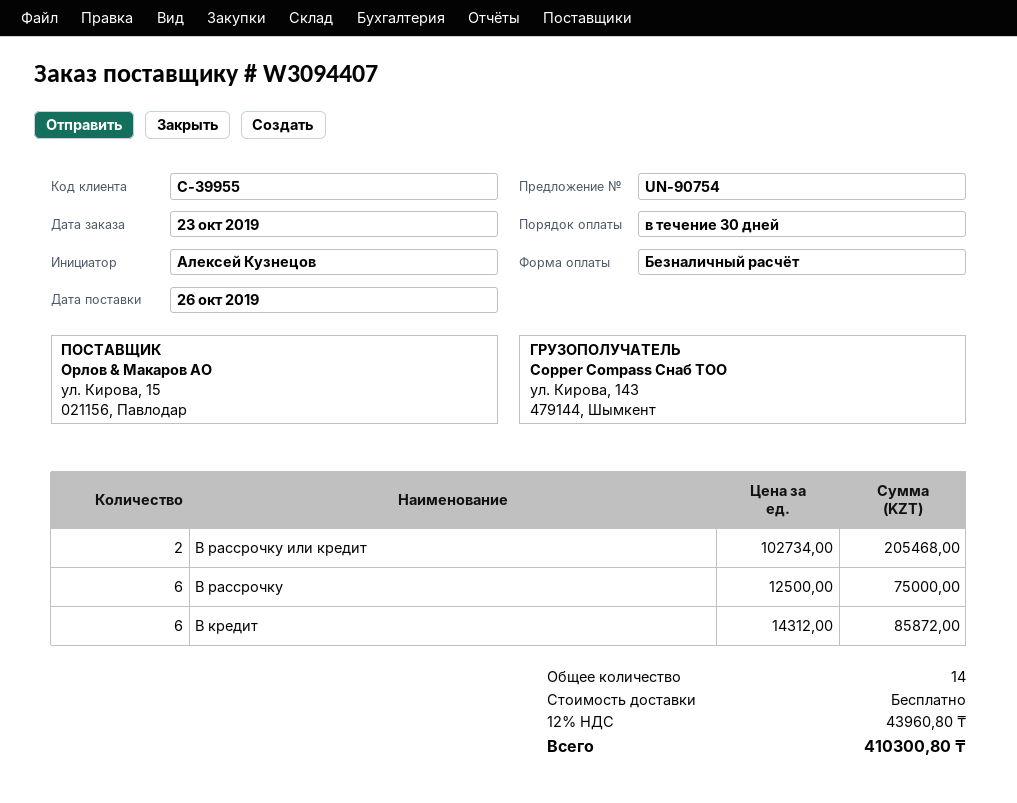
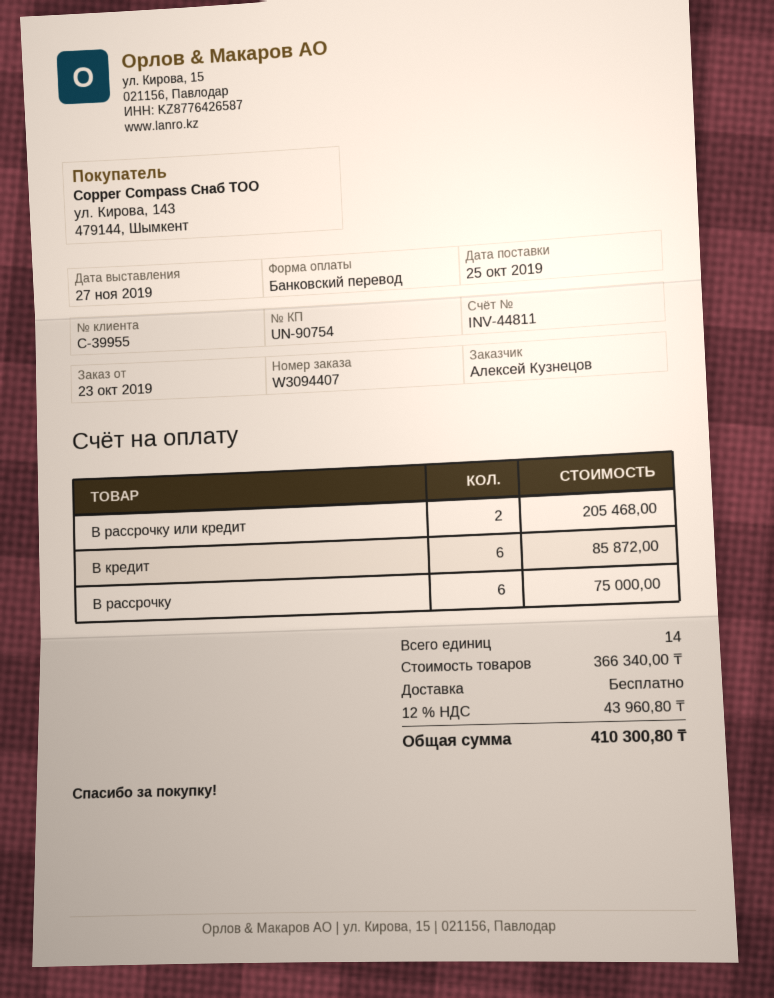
delivery date: 2019-10-26 -> 2019-10-25

